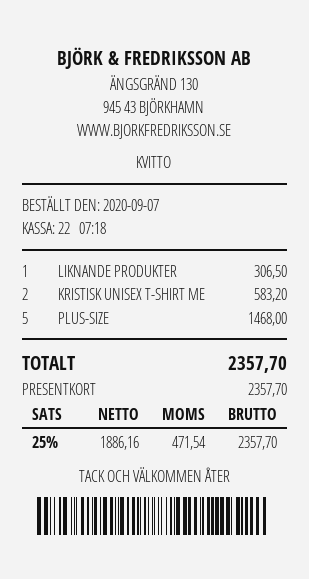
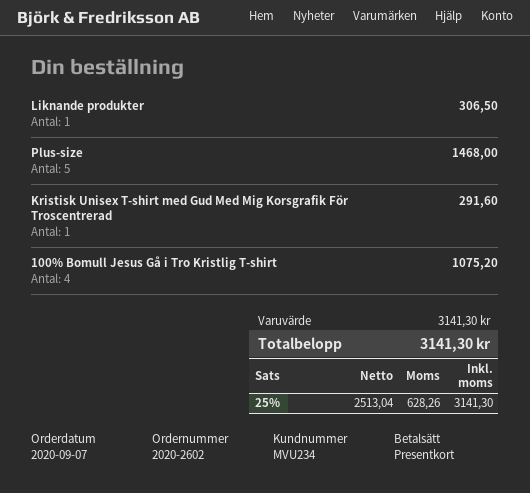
KRISTISK UNISEX T-SHIRT ME: 2 for 583.20 -> 1 for 291.60
100% Bomull Jesus Gå i Tro Kristlig T-shirt: none -> 4 for 1075.20
net: 1886.16 -> 2513.04
tax: 25% = 471.54 -> 25% = 628.26
total: 2357.70 -> 3141.30

